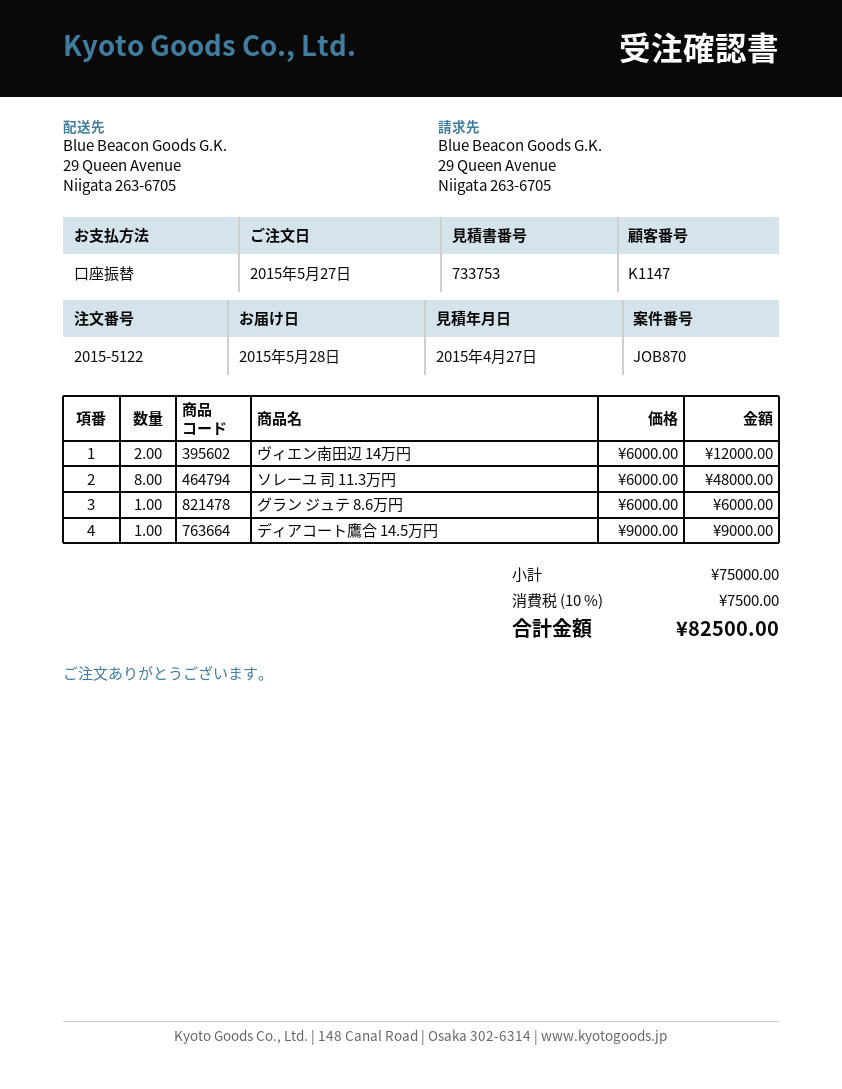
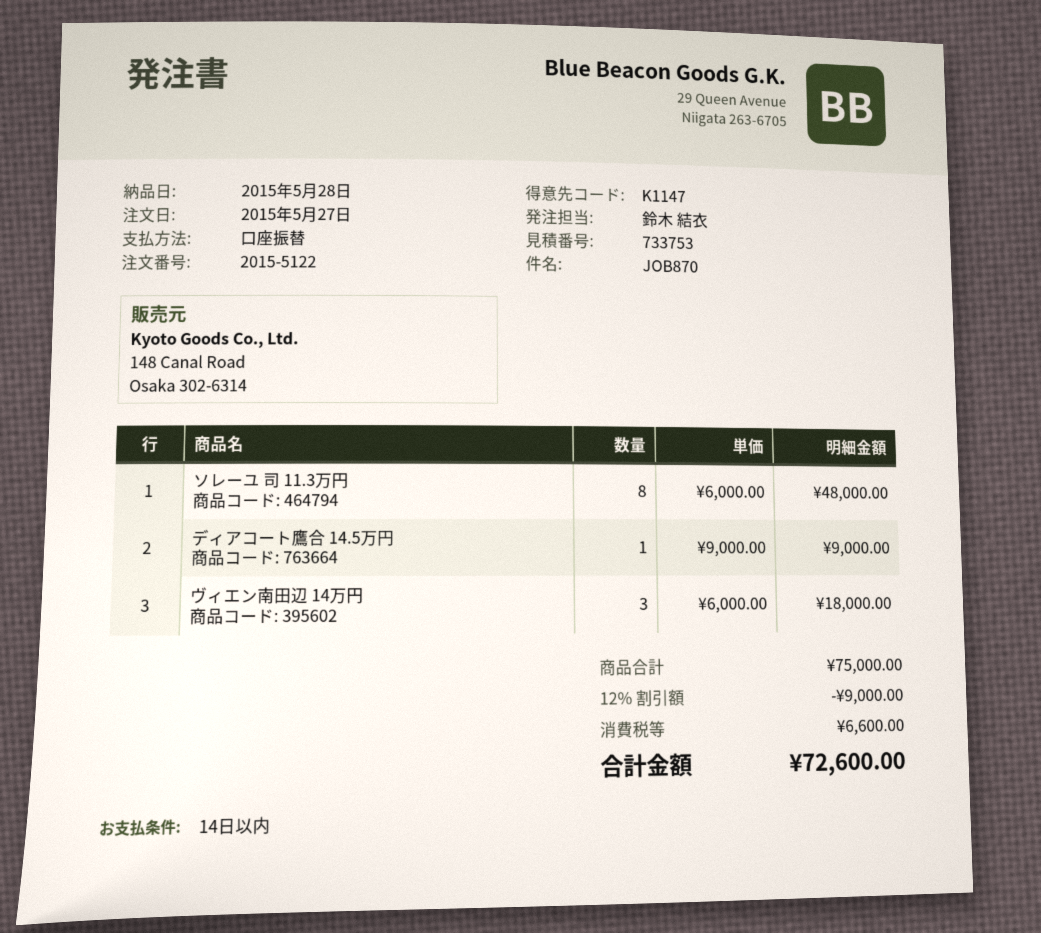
ヴィエン南田辺 14万円: 2 x 6000.00 = 12000.00 -> 3 x 6000.00 = 18000.00
グラン ジュテ 8.6万円: 1 x 6000.00 = 6000.00 -> none
discount: none -> 12% = 9000.00
tax: 7500.00 -> 6600.00
total: 82500.00 -> 72600.00

